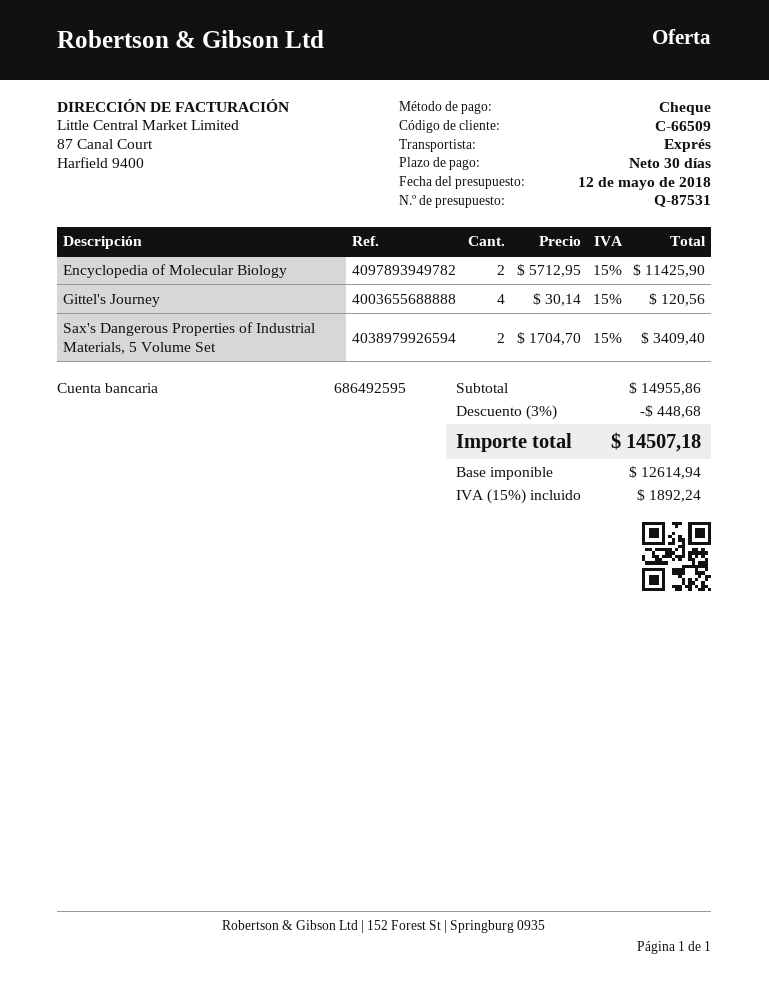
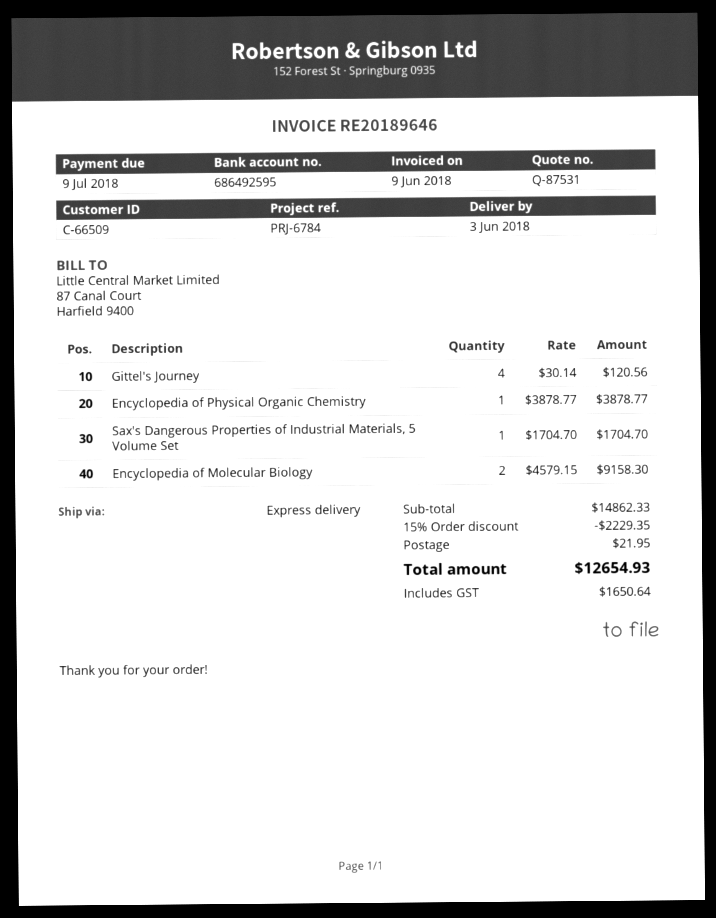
Encyclopedia of Molecular Biology: 2 x 5712.95 = 11425.90 -> 2 x 4579.15 = 9158.30
Sax's Dangerous Properties of Industrial Materials, 5 Volume Set: 2 x 1704.70 = 3409.40 -> 1 x 1704.70 = 1704.70
Encyclopedia of Physical Organic Chemistry: none -> 1 x 3878.77 = 3878.77
subtotal: 14955.86 -> 14862.33
discount: 3% = 448.68 -> 15% = 2229.35
shipping: none -> 21.95
tax: 1892.24 -> 1650.64
total: 14507.18 -> 12654.93

